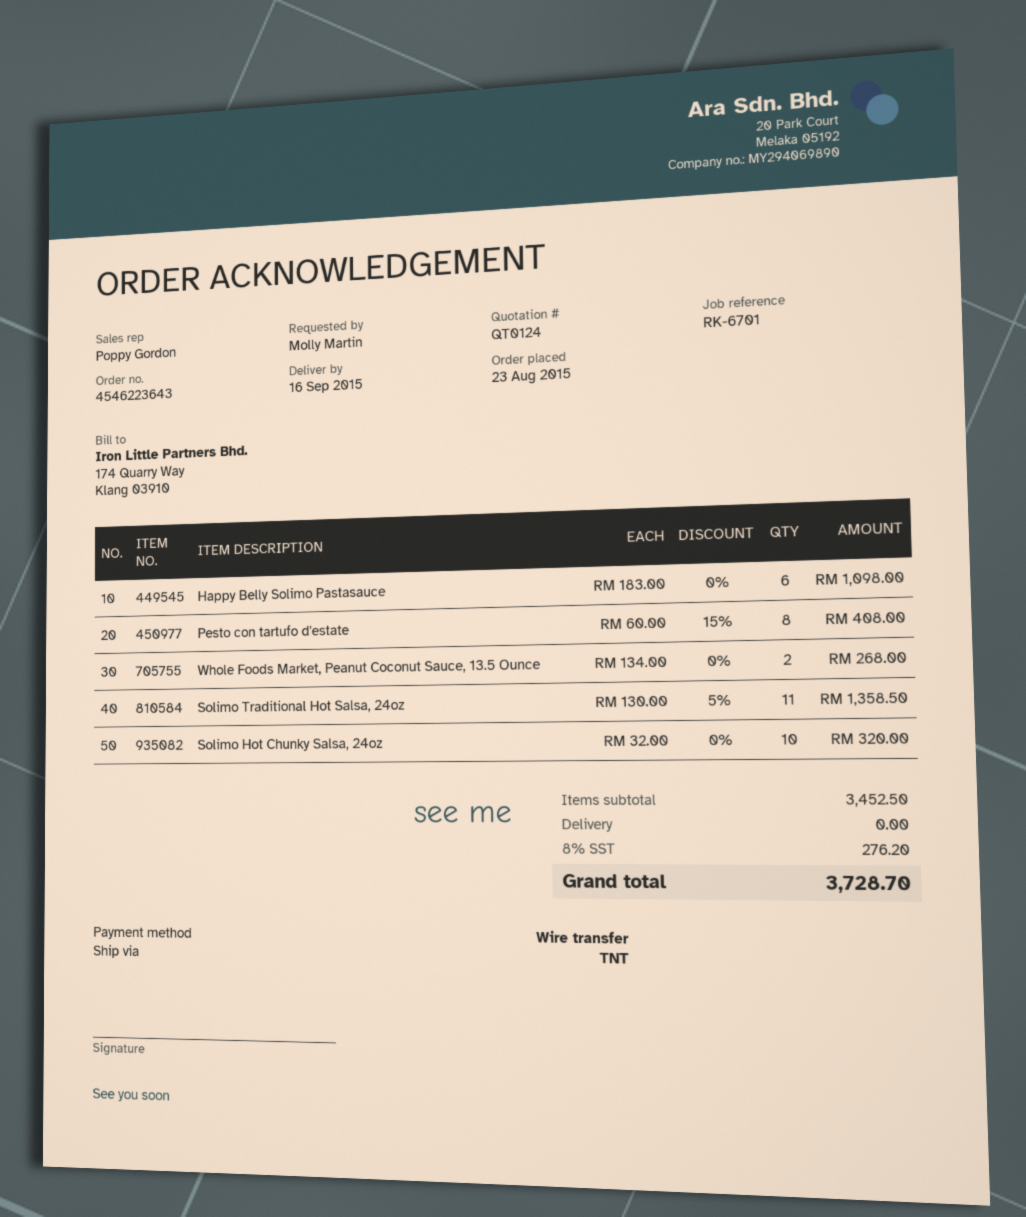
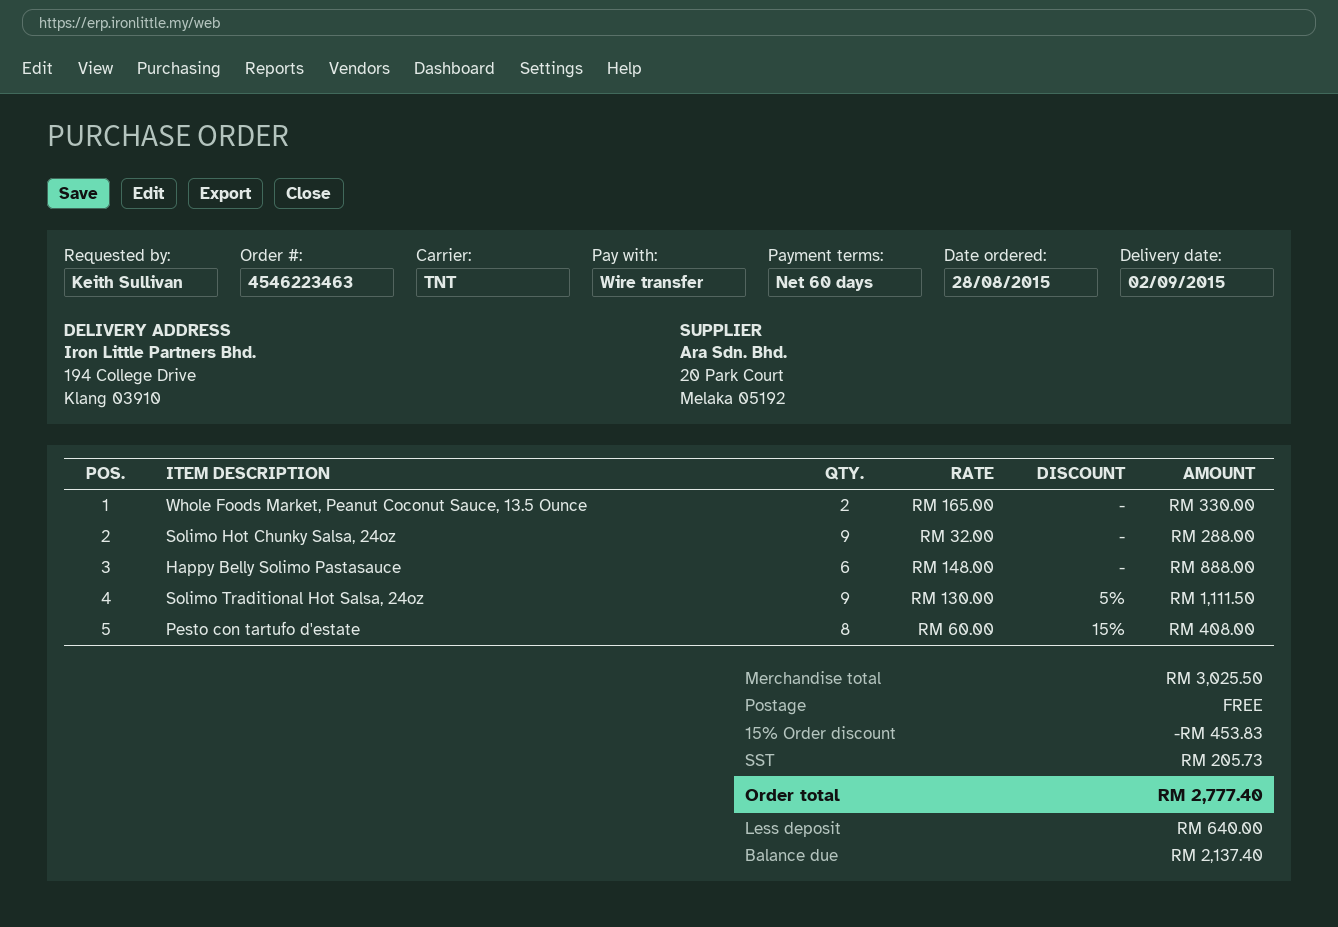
order number: 4546223643 -> 4546223463
order date: 2015-08-23 -> 2015-08-28
delivery date: 2015-09-16 -> 2015-09-02
ordered by: Molly Martin -> Keith Sullivan
Happy Belly Solimo Pastasauce: 6 x 183.00 = 1098.00 -> 6 x 148.00 = 888.00
Whole Foods Market, Peanut Coconut Sauce, 13.5 Ounce: 2 x 134.00 = 268.00 -> 2 x 165.00 = 330.00
Solimo Traditional Hot Salsa, 24oz: 11 x 130.00 - 5% = 1358.50 -> 9 x 130.00 - 5% = 1111.50
Solimo Hot Chunky Salsa, 24oz: 10 x 32.00 = 320.00 -> 9 x 32.00 = 288.00
subtotal: 3452.50 -> 3025.50
discount: none -> 15% = 453.83
tax: 276.20 -> 205.73
total: 3728.70 -> 2777.40

